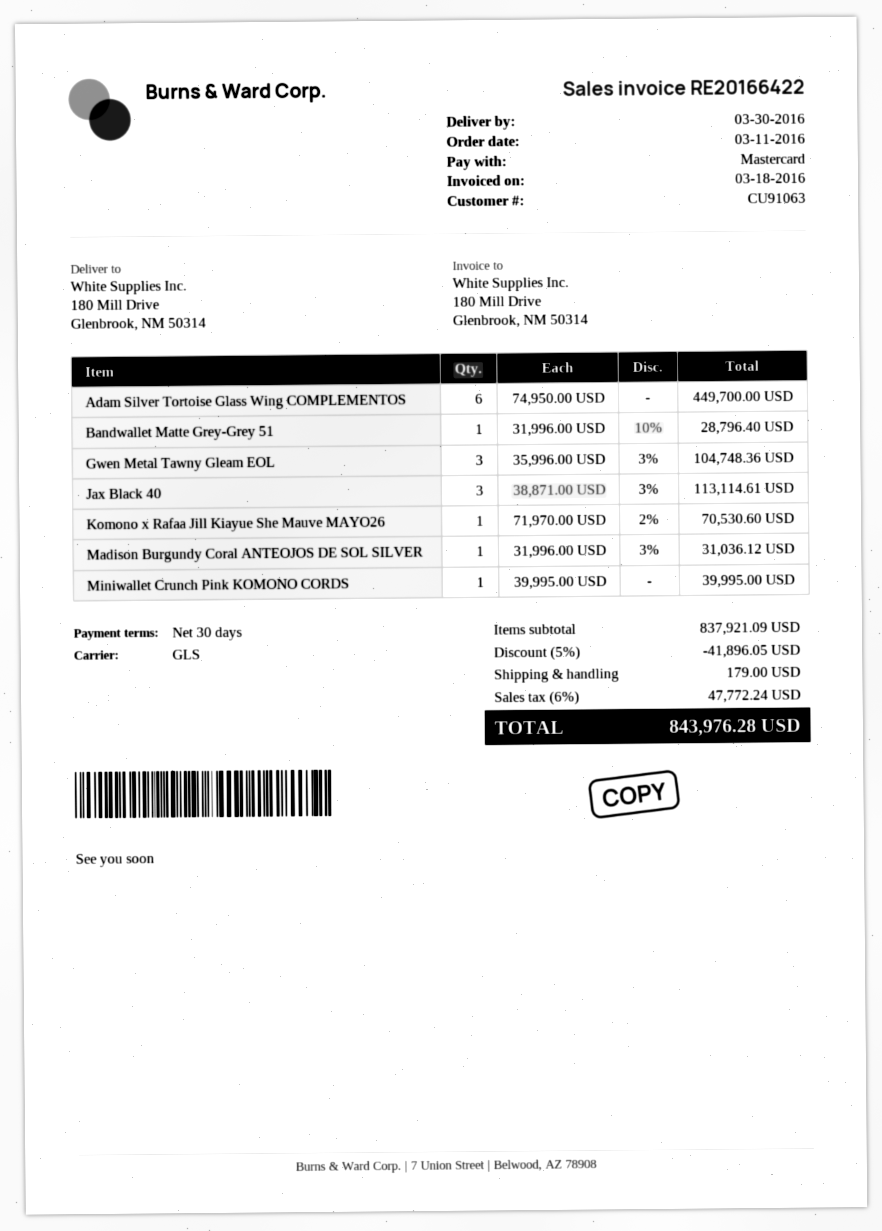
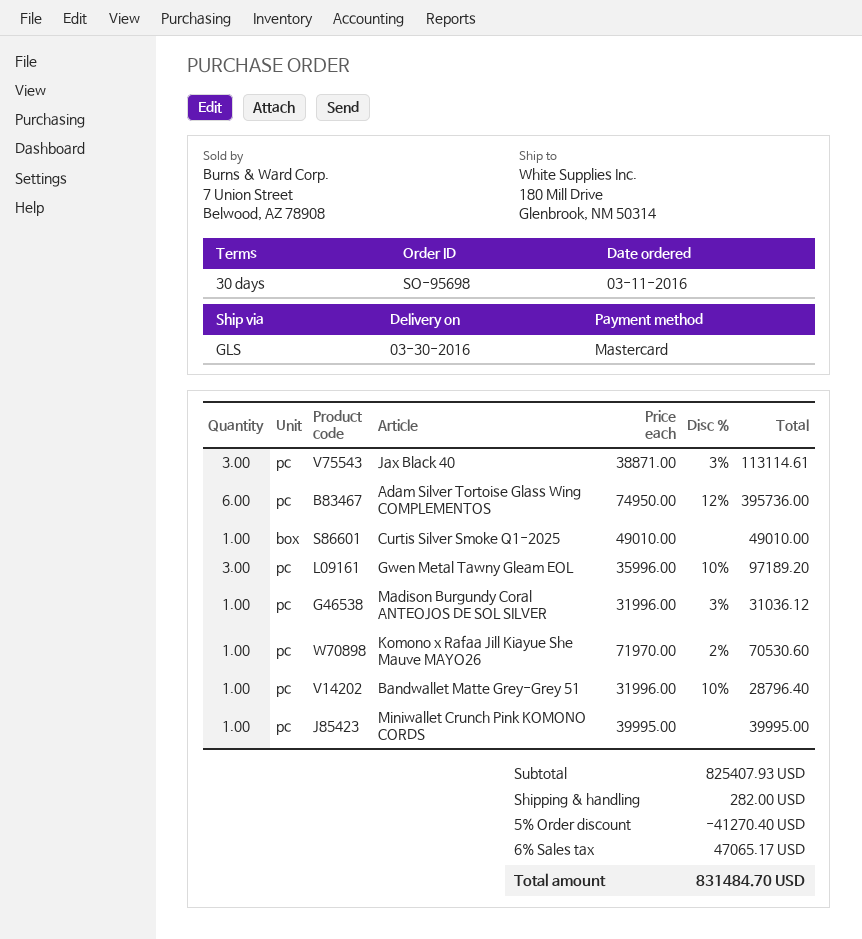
Adam Silver Tortoise Glass Wing COMPLEMENTOS: 6 x 74950.00 = 449700.00 -> 6 x 74950.00 - 12% = 395736.00
Gwen Metal Tawny Gleam EOL: 3 x 35996.00 - 3% = 104748.36 -> 3 x 35996.00 - 10% = 97189.20
Curtis Silver Smoke Q1-2025: none -> 1 x 49010.00 = 49010.00
subtotal: 837921.09 -> 825407.93
discount: 5% = 41896.05 -> 5% = 41270.40
shipping: 179.00 -> 282.00
tax: 6% = 47772.24 -> 6% = 47065.17
total: 843976.28 -> 831484.70

